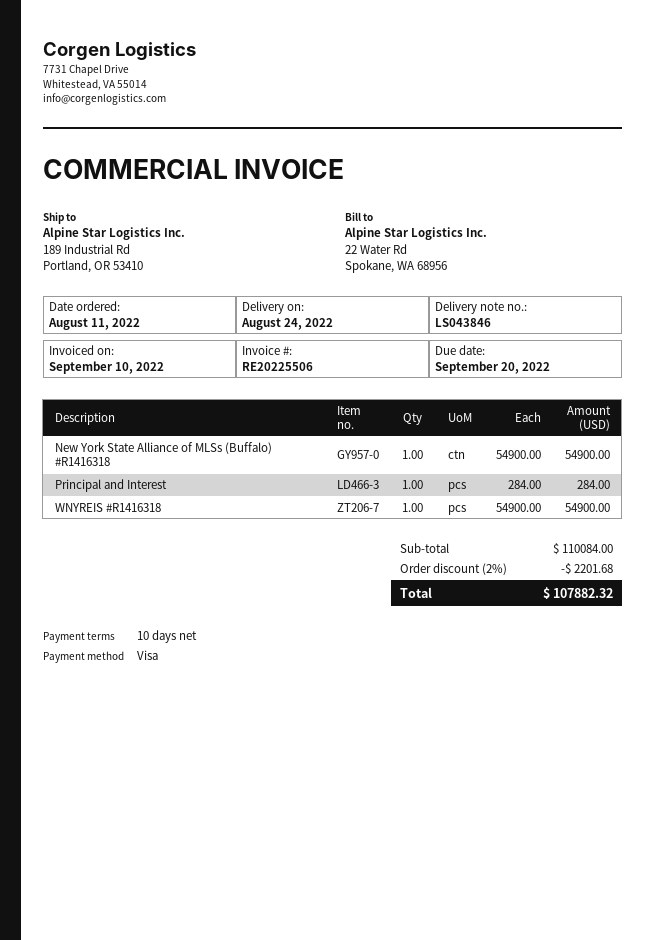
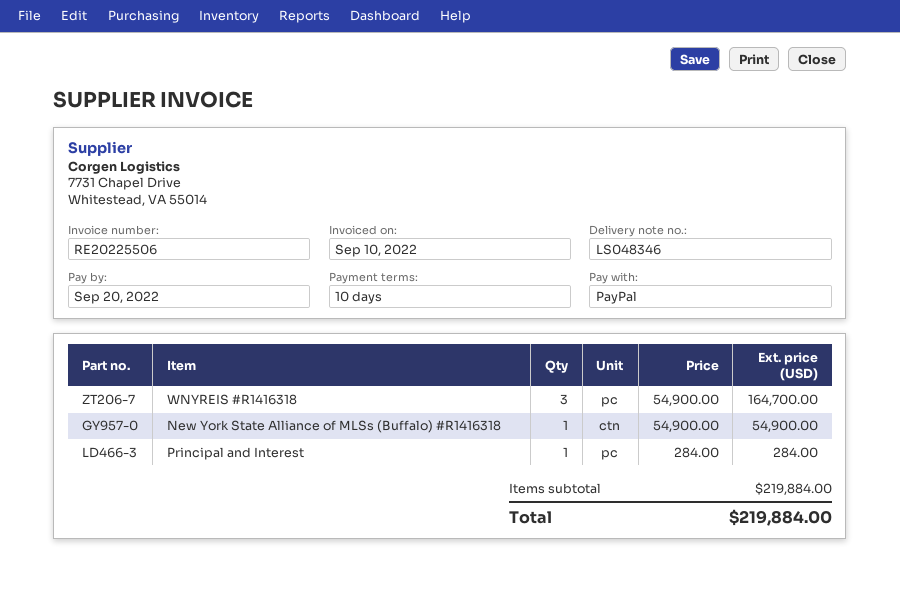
delivery note number: LS043846 -> LS048346
payment method: Visa -> PayPal
WNYREIS #R1416318: 1 x 54900.00 = 54900.00 -> 3 x 54900.00 = 164700.00
subtotal: 110084.00 -> 219884.00
discount: 2% = 2201.68 -> none
total: 107882.32 -> 219884.00

